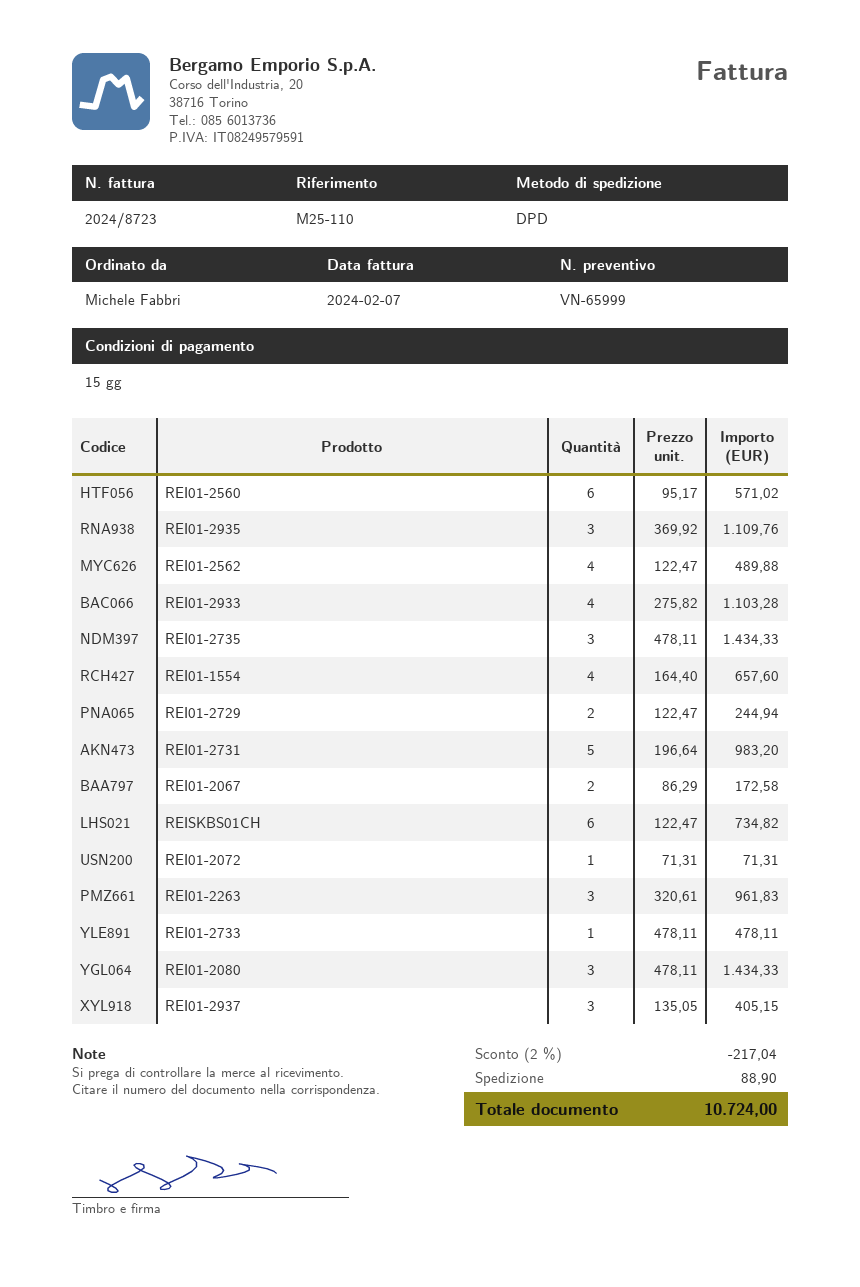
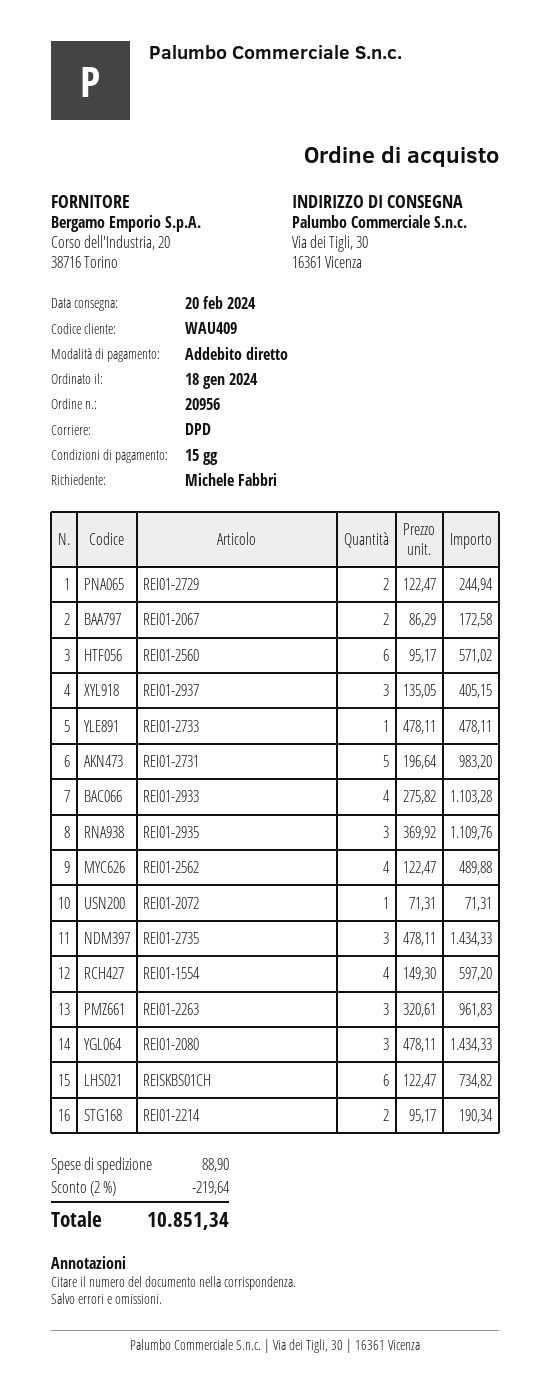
REI01-1554: 4 x 164.40 = 657.60 -> 4 x 149.30 = 597.20
REI01-2214: none -> 2 x 95.17 = 190.34
discount: 2% = 217.04 -> 2% = 219.64
total: 10724.00 -> 10851.34

